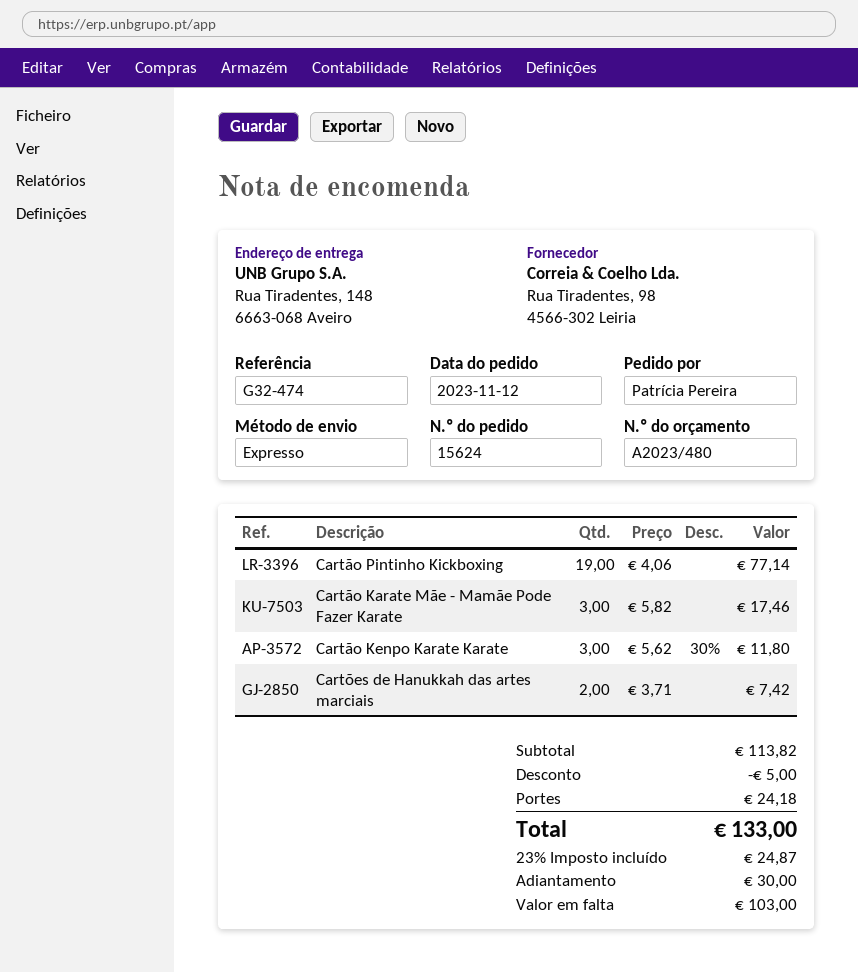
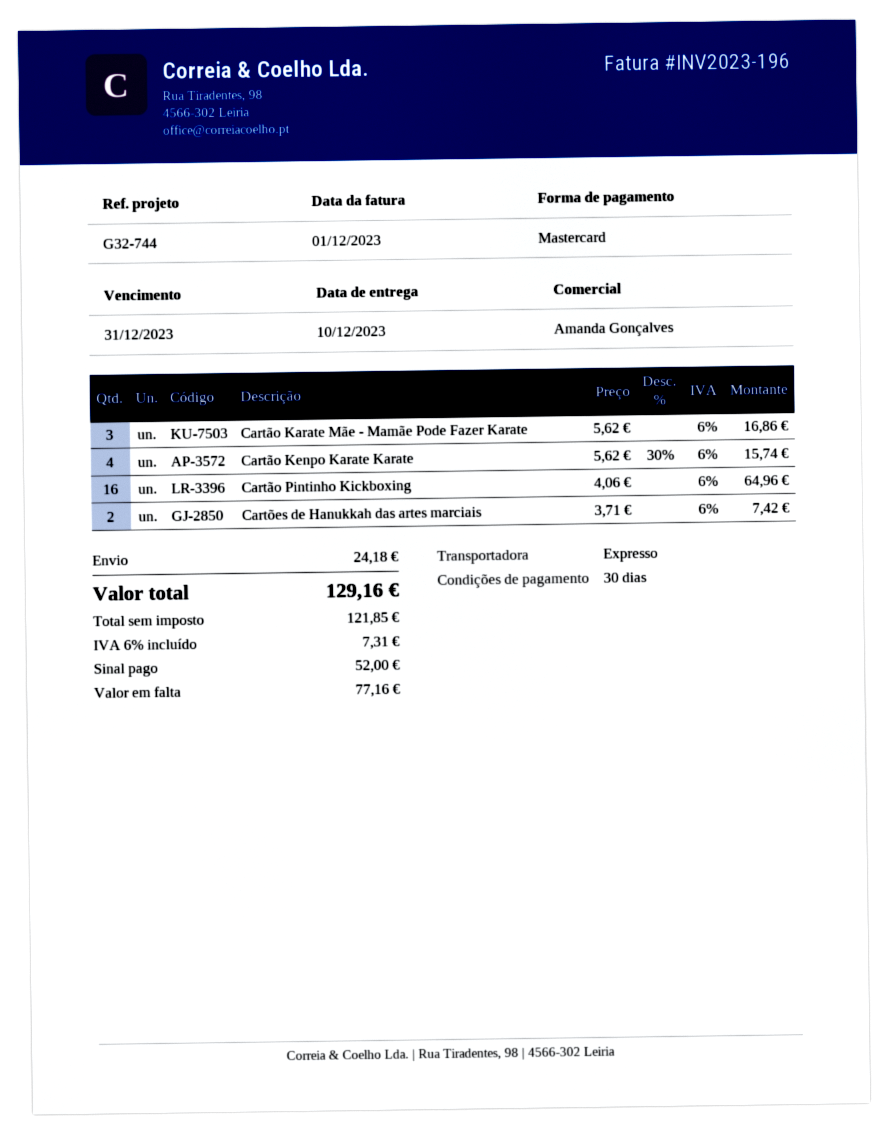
reference: G32-474 -> G32-744
Cartão Pintinho Kickboxing: 19 x 4.06 = 77.14 -> 16 x 4.06 = 64.96
Cartão Karate Mãe - Mamãe Pode Fazer Karate: 3 x 5.82 = 17.46 -> 3 x 5.62 = 16.86
Cartão Kenpo Karate Karate: 3 x 5.62 - 30% = 11.80 -> 4 x 5.62 - 30% = 15.74
discount: 5.00 -> none
tax: 23% = 24.87 -> 6% = 7.31
total: 133.00 -> 129.16
deposit: 30.00 -> 52.00
balance: 103.00 -> 77.16

